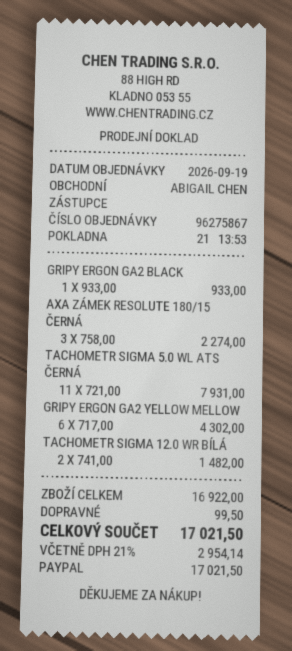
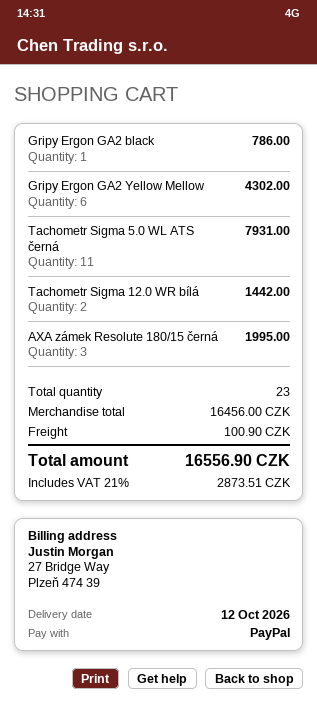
GRIPY ERGON GA2 BLACK: 1 for 933.00 -> 1 for 786.00
AXA ZÁMEK RESOLUTE 180/15 ČERNÁ: 3 for 2274.00 -> 3 for 1995.00
TACHOMETR SIGMA 12.0 WR BÍLÁ: 2 for 1482.00 -> 2 for 1442.00
subtotal: 16922.00 -> 16456.00
shipping: 99.50 -> 100.90
tax: 21% = 2954.14 -> 21% = 2873.51
total: 17021.50 -> 16556.90

